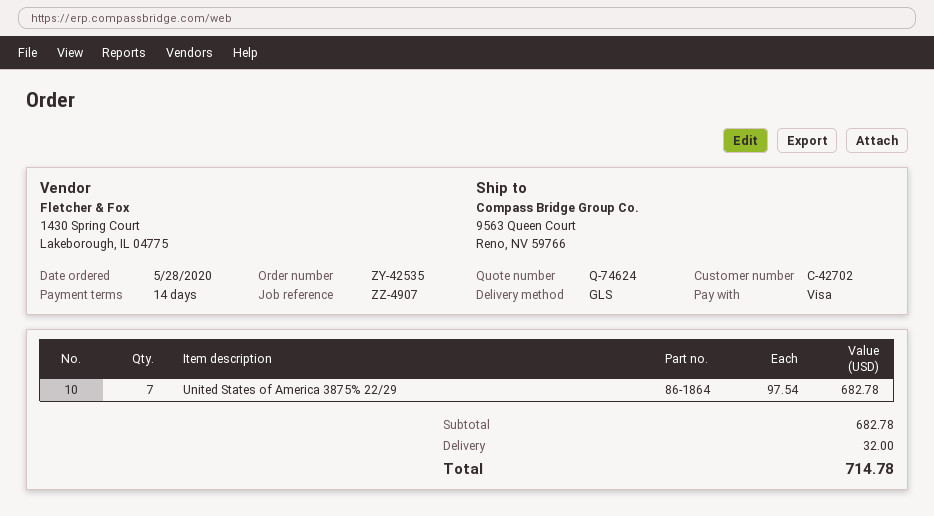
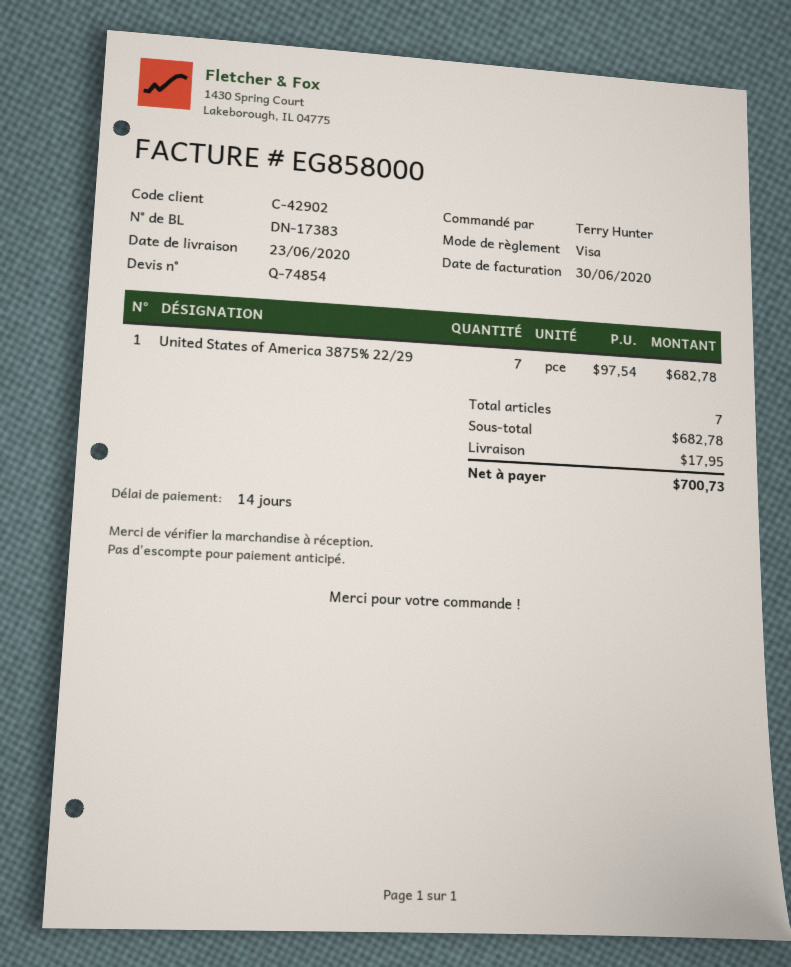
quote number: Q-74624 -> Q-74854
customer number: C-42702 -> C-42902
shipping: 32.00 -> 17.95
total: 714.78 -> 700.73

